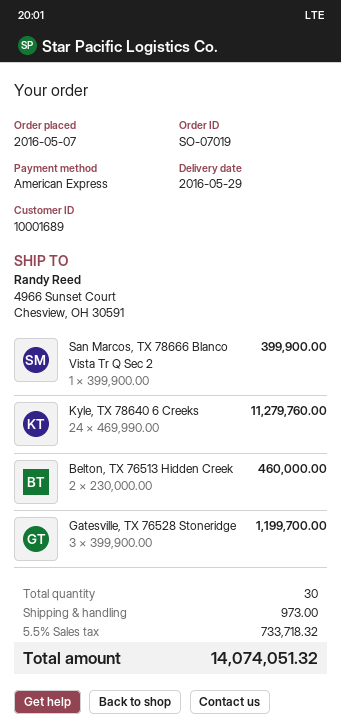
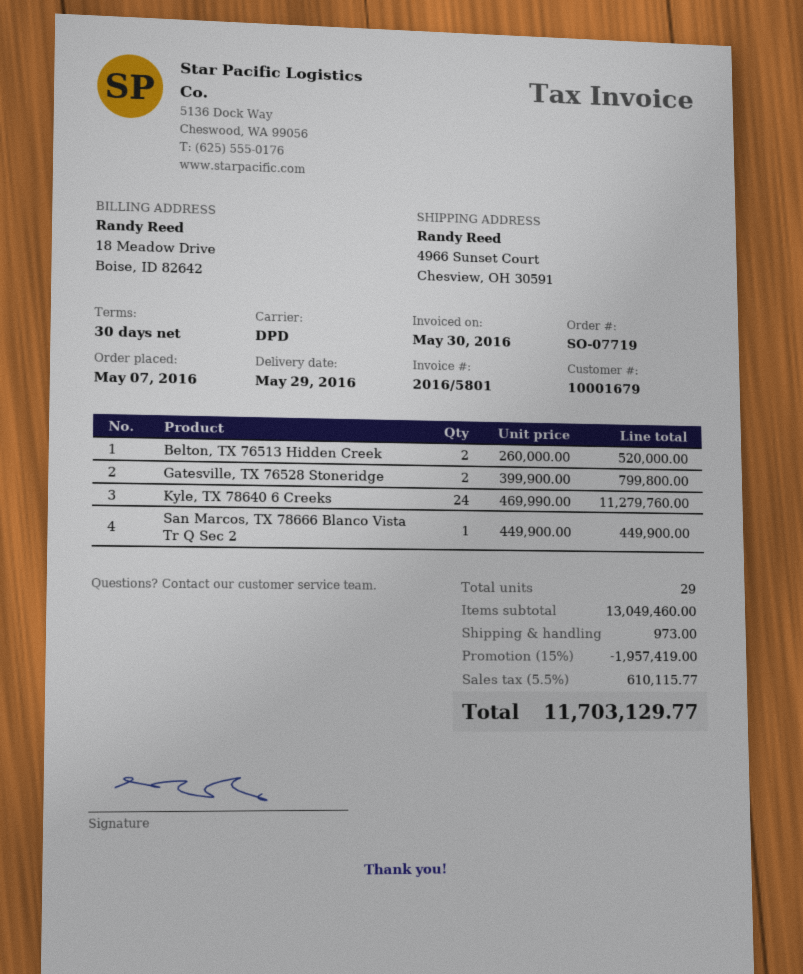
order number: SO-07019 -> SO-07719
customer number: 10001689 -> 10001679
San Marcos, TX 78666 Blanco Vista Tr Q Sec 2: 1 x 399900.00 = 399900.00 -> 1 x 449900.00 = 449900.00
Belton, TX 76513 Hidden Creek: 2 x 230000.00 = 460000.00 -> 2 x 260000.00 = 520000.00
Gatesville, TX 76528 Stoneridge: 3 x 399900.00 = 1199700.00 -> 2 x 399900.00 = 799800.00
total quantity: 30 -> 29
discount: none -> 15% = 1957419.00
tax: 5.5% = 733718.32 -> 5.5% = 610115.77
total: 14074051.32 -> 11703129.77

